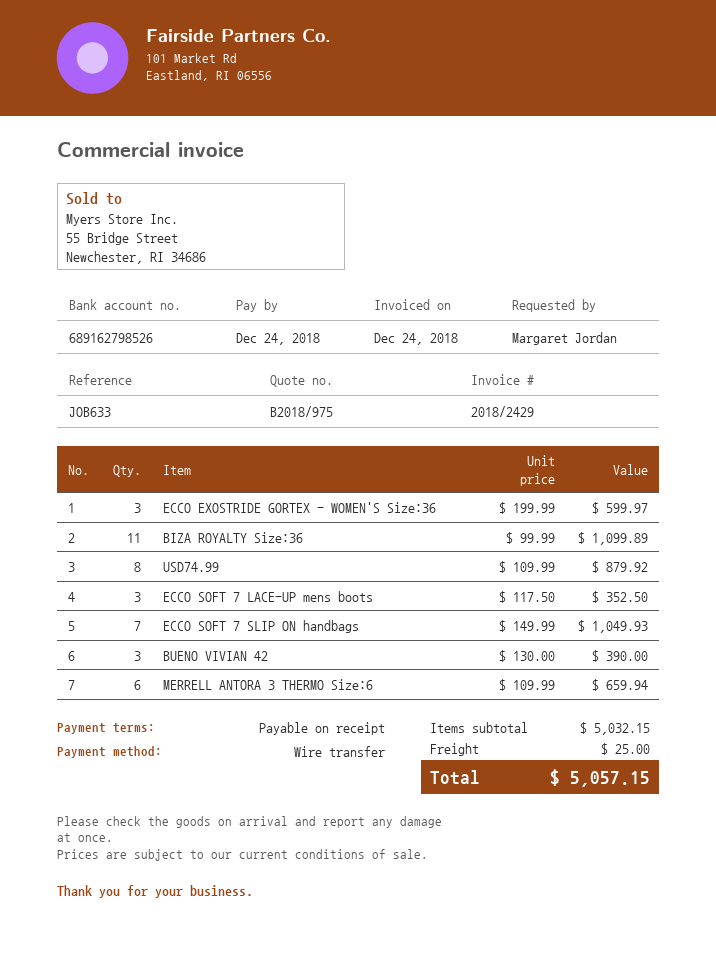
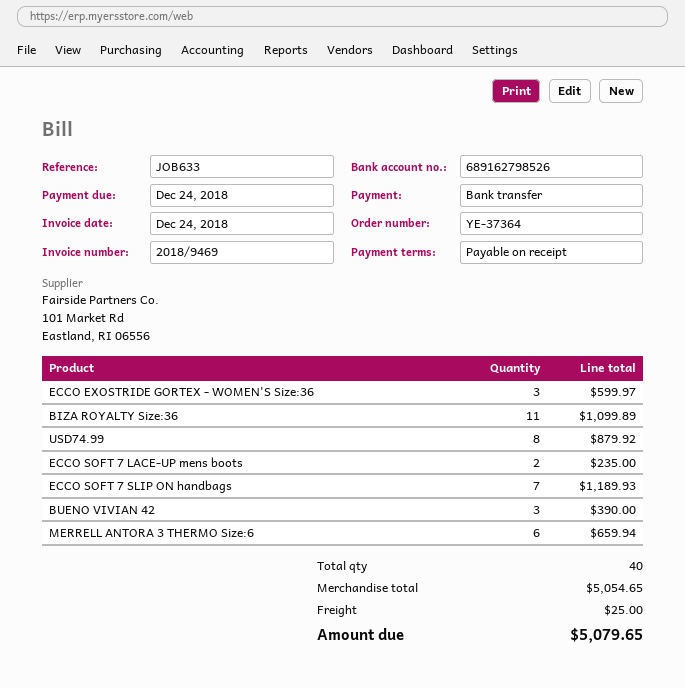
invoice number: 2018/2429 -> 2018/9469
ECCO SOFT 7 LACE-UP mens boots: 3 for 352.50 -> 2 for 235.00
ECCO SOFT 7 SLIP ON handbags: 7 for 1049.93 -> 7 for 1189.93
subtotal: 5032.15 -> 5054.65
total: 5057.15 -> 5079.65

